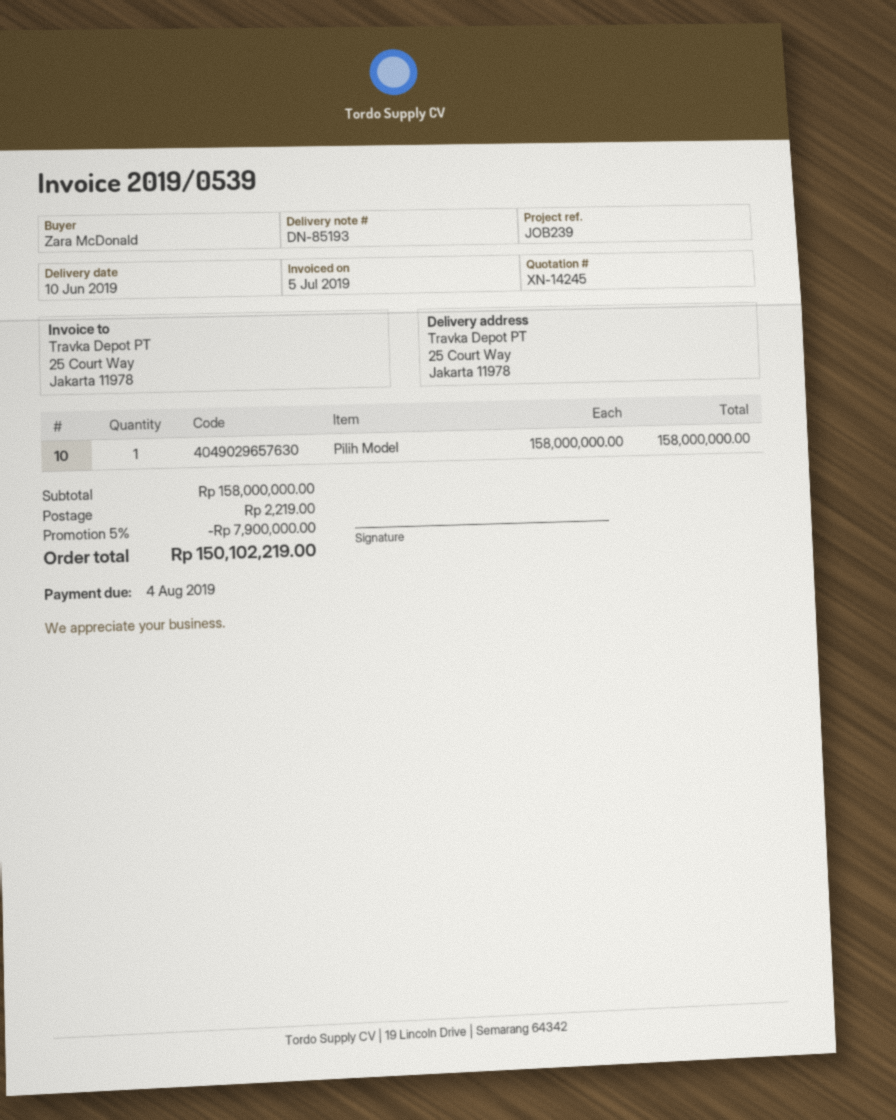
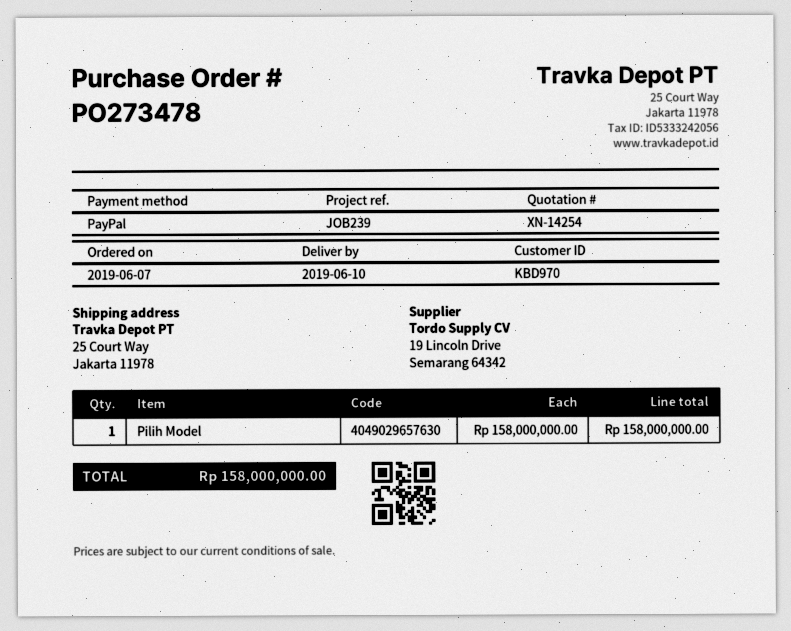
quote number: XN-14245 -> XN-14254
discount: 5% = 7900000.00 -> none
shipping: 2219.00 -> none
total: 150102219.00 -> 158000000.00

